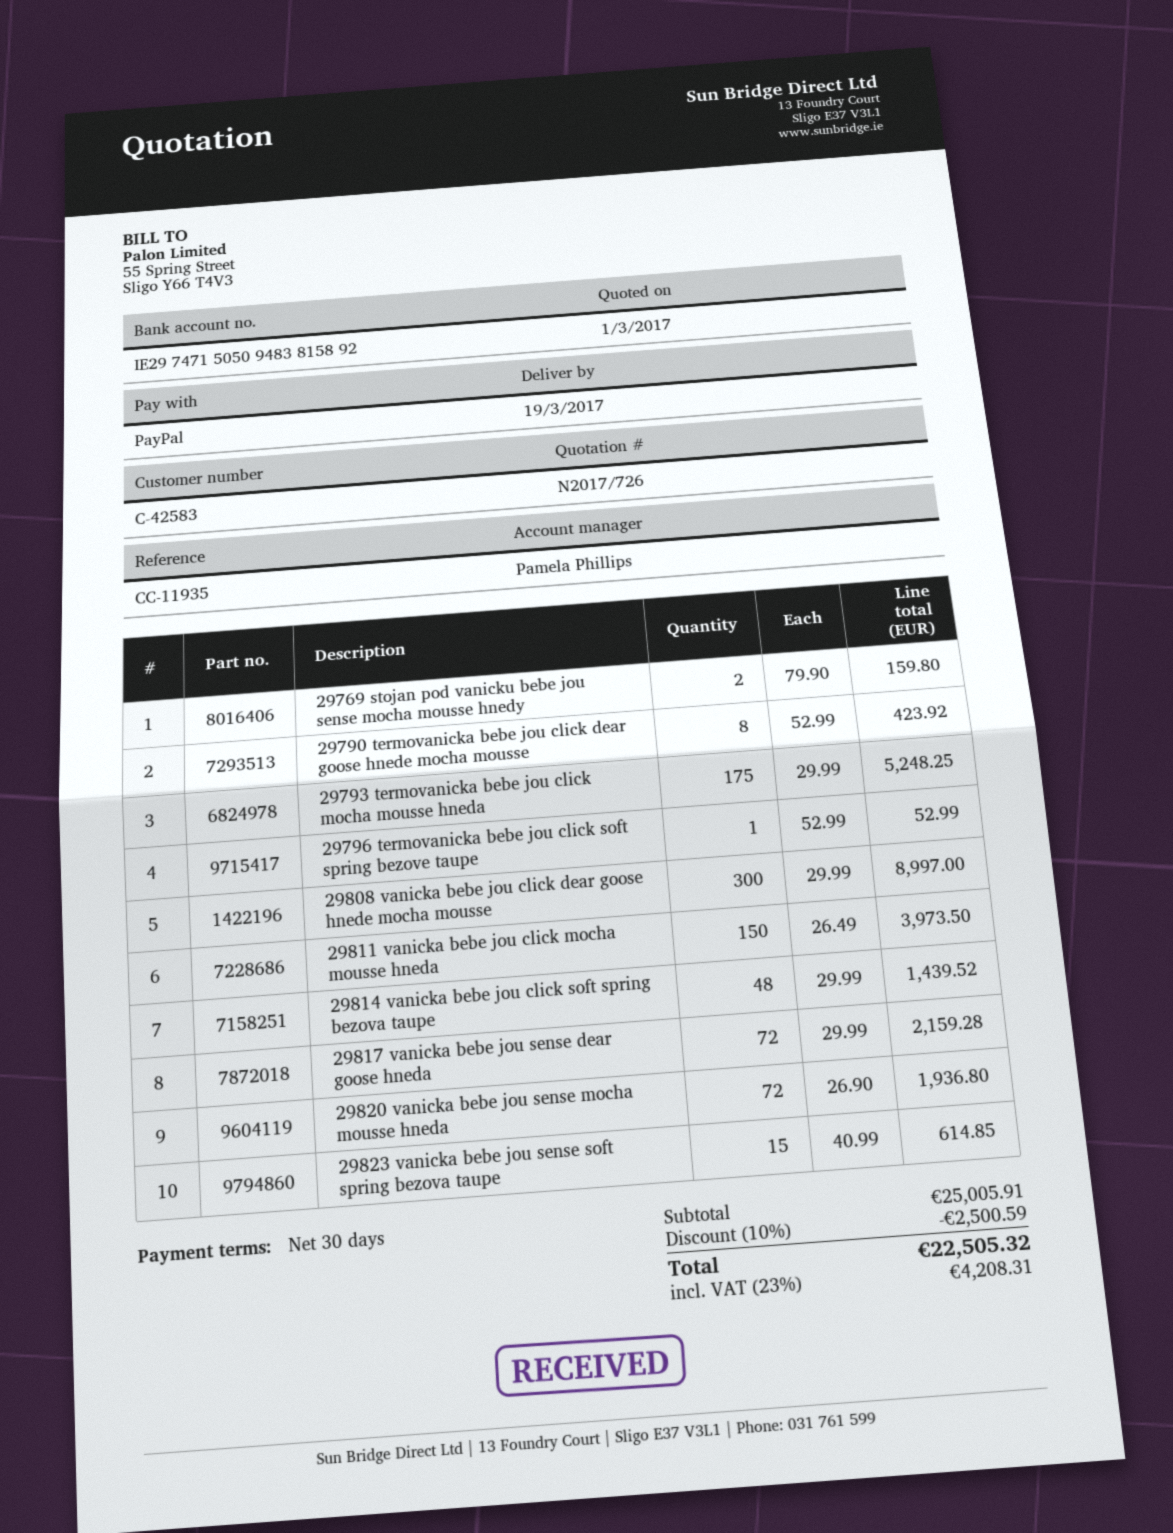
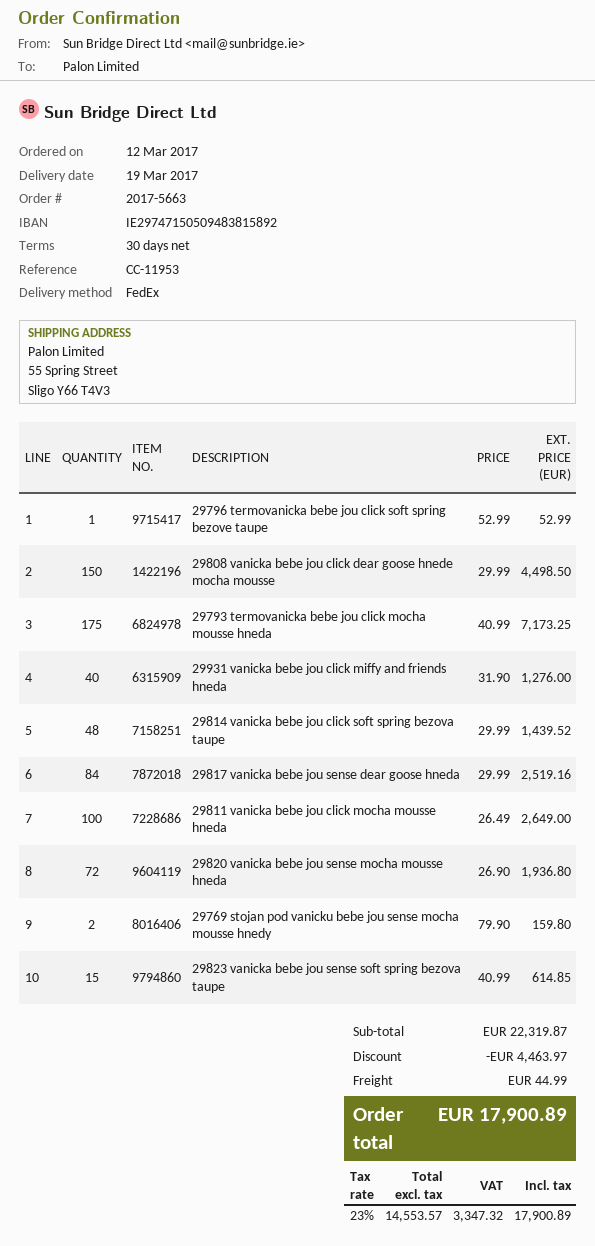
reference: CC-11935 -> CC-11953
29790 termovanicka bebe jou click dear goose hnede mocha mousse: 8 x 52.99 = 423.92 -> none
29793 termovanicka bebe jou click mocha mousse hneda: 175 x 29.99 = 5248.25 -> 175 x 40.99 = 7173.25
29808 vanicka bebe jou click dear goose hnede mocha mousse: 300 x 29.99 = 8997.00 -> 150 x 29.99 = 4498.50
29811 vanicka bebe jou click mocha mousse hneda: 150 x 26.49 = 3973.50 -> 100 x 26.49 = 2649.00
29817 vanicka bebe jou sense dear goose hneda: 72 x 29.99 = 2159.28 -> 84 x 29.99 = 2519.16
29931 vanicka bebe jou click miffy and friends hneda: none -> 40 x 31.90 = 1276.00
subtotal: 25005.91 -> 22319.87
discount: 2500.59 -> 4463.97
shipping: none -> 44.99
tax: 23% = 4208.31 -> 23% = 3347.32
total: 22505.32 -> 17900.89

